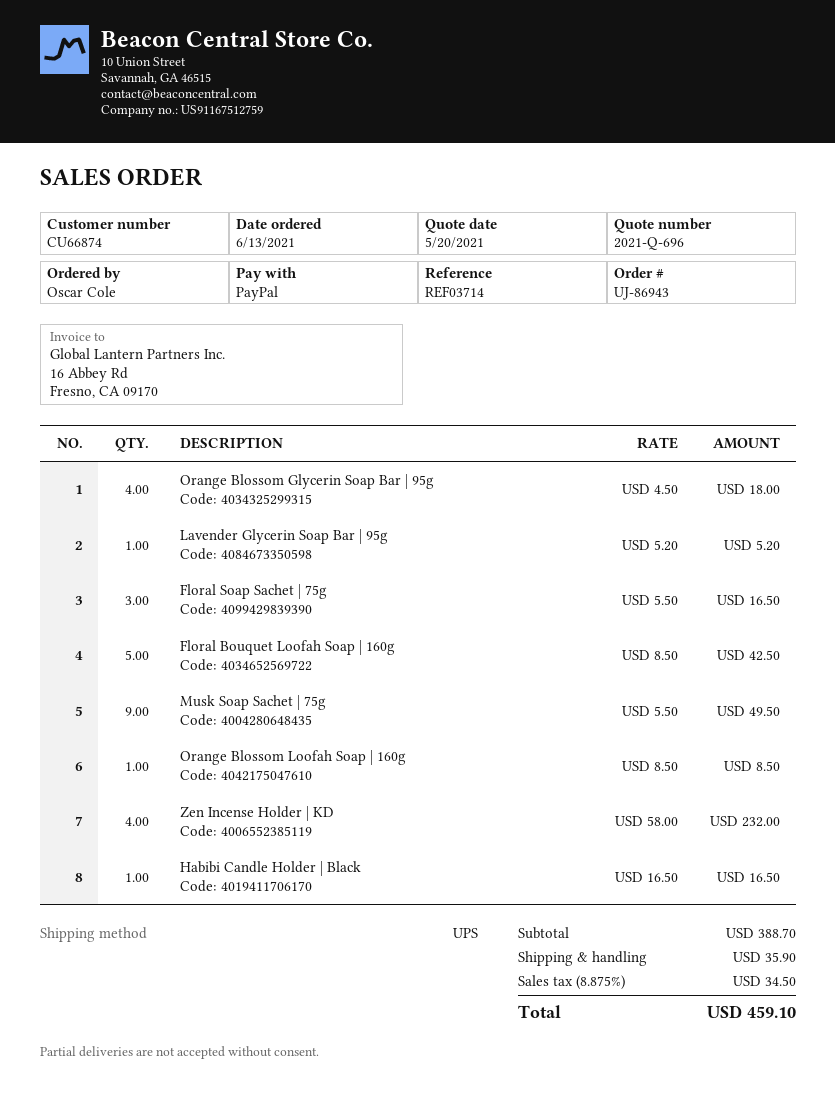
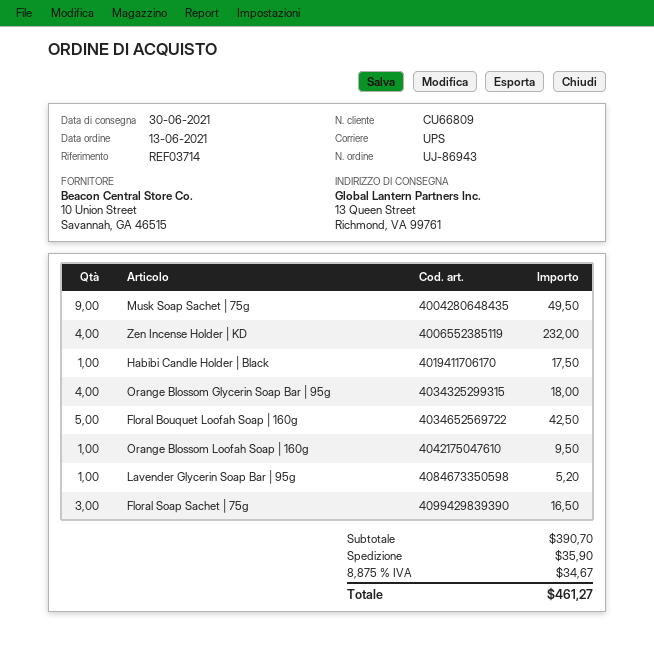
customer number: CU66874 -> CU66809
Orange Blossom Loofah Soap | 160g: 1 for 8.50 -> 1 for 9.50
Habibi Candle Holder | Black: 1 for 16.50 -> 1 for 17.50
subtotal: 388.70 -> 390.70
tax: 8.875% = 34.50 -> 8.875% = 34.67
total: 459.10 -> 461.27

